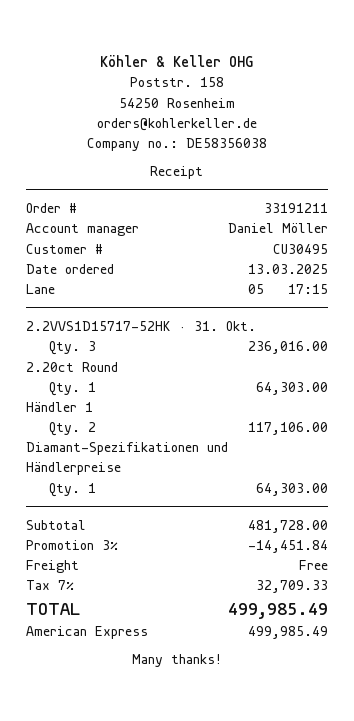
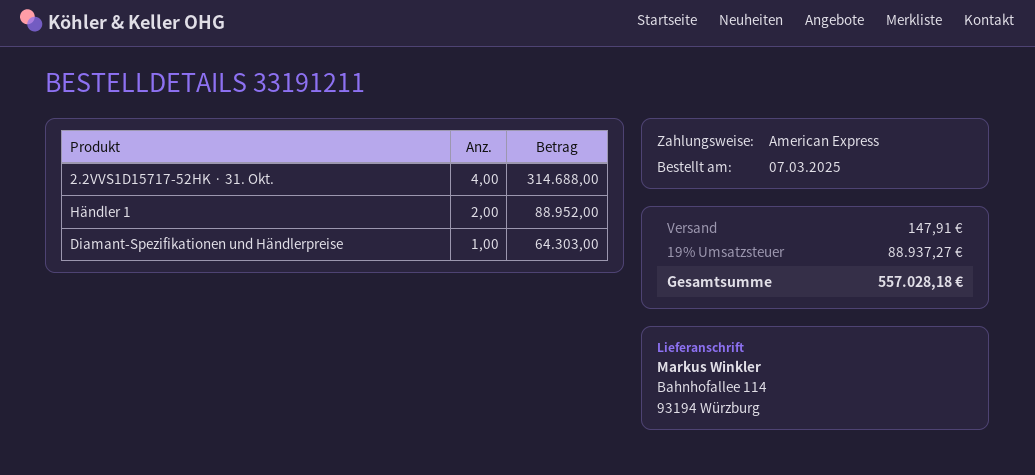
order date: 2025-03-13 -> 2025-03-07
2.2VVS1D15717-52HK · 31. Okt.: 3 for 236016.00 -> 4 for 314688.00
2.20ct Round: 1 for 64303.00 -> none
Händler 1: 2 for 117106.00 -> 2 for 88952.00
discount: 3% = 14451.84 -> none
shipping: 0.00 -> 147.91
tax: 7% = 32709.33 -> 19% = 88937.27
total: 499985.49 -> 557028.18

